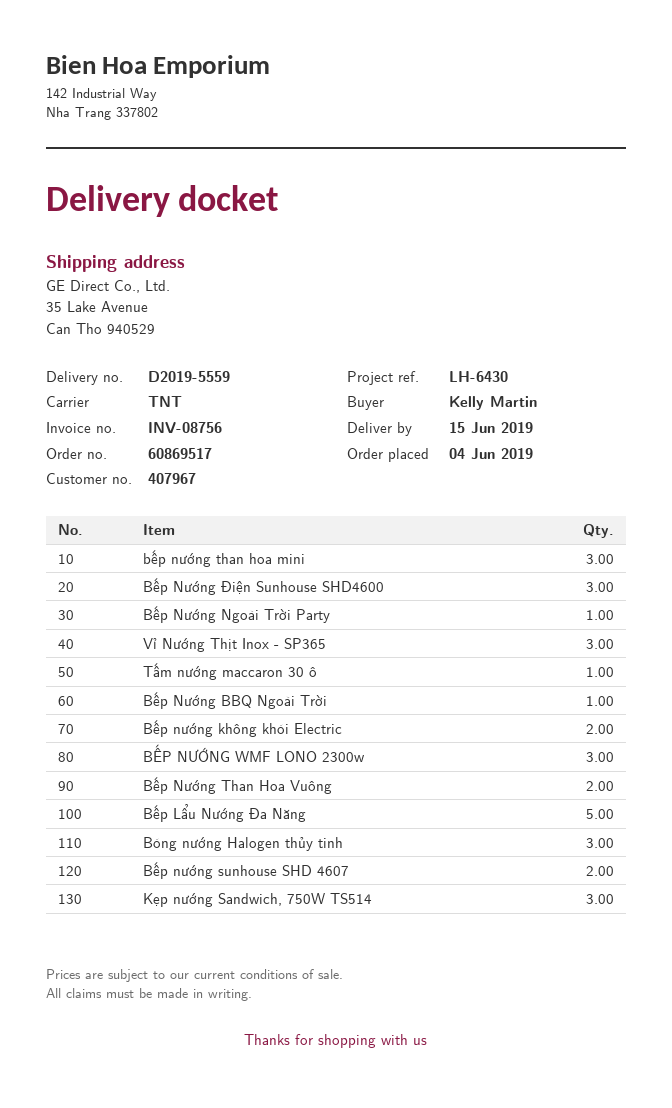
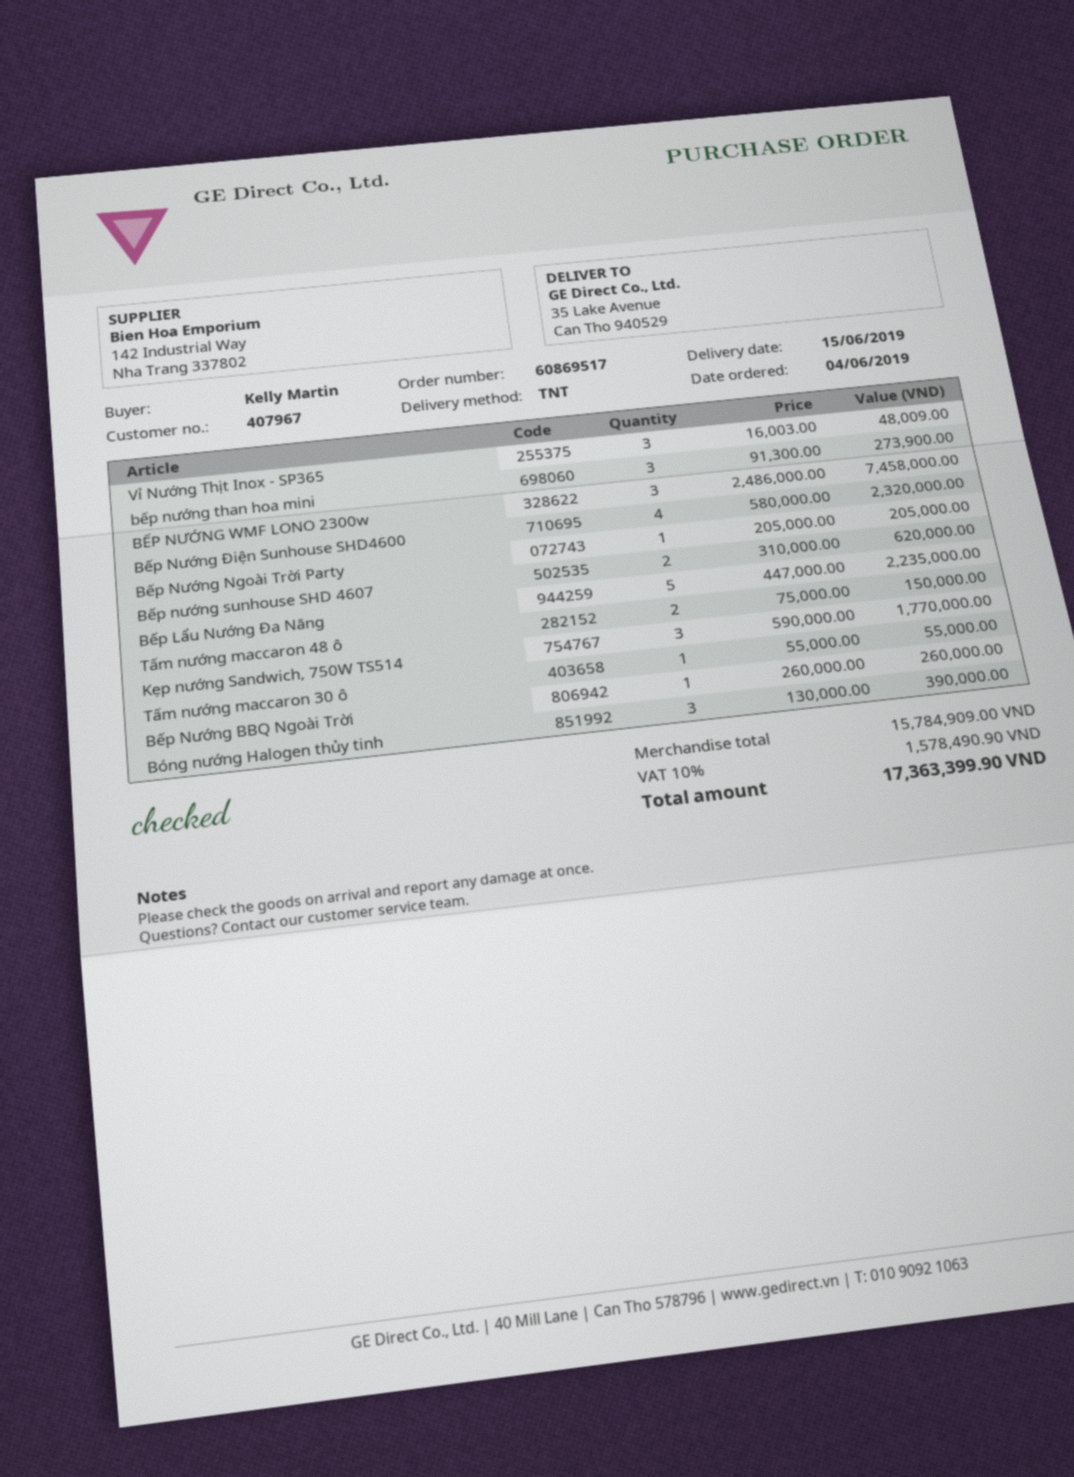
Bếp Nướng Điện Sunhouse SHD4600: 3 -> 4
Bếp nướng không khói Electric: 2 -> none
Bếp Nướng Than Hoa Vuông: 2 -> none
Tấm nướng maccaron 48 ô: none -> 2

